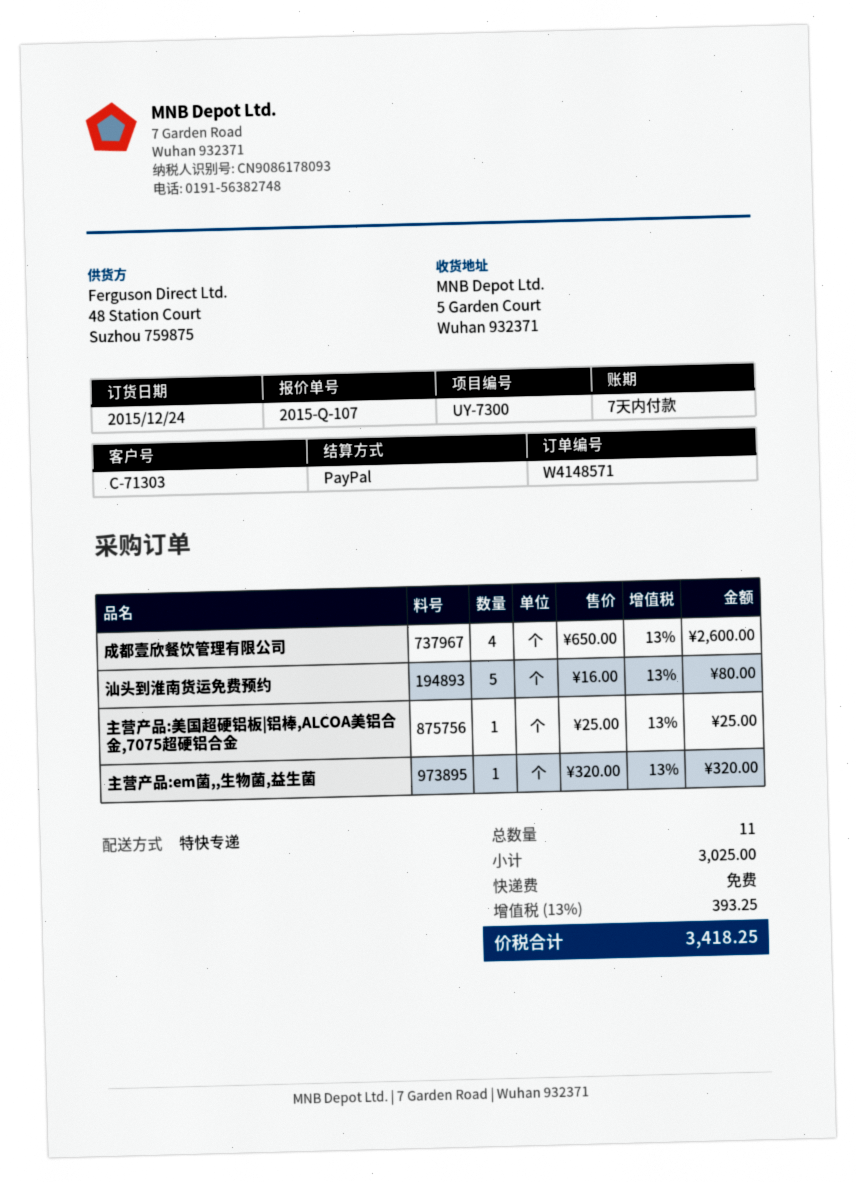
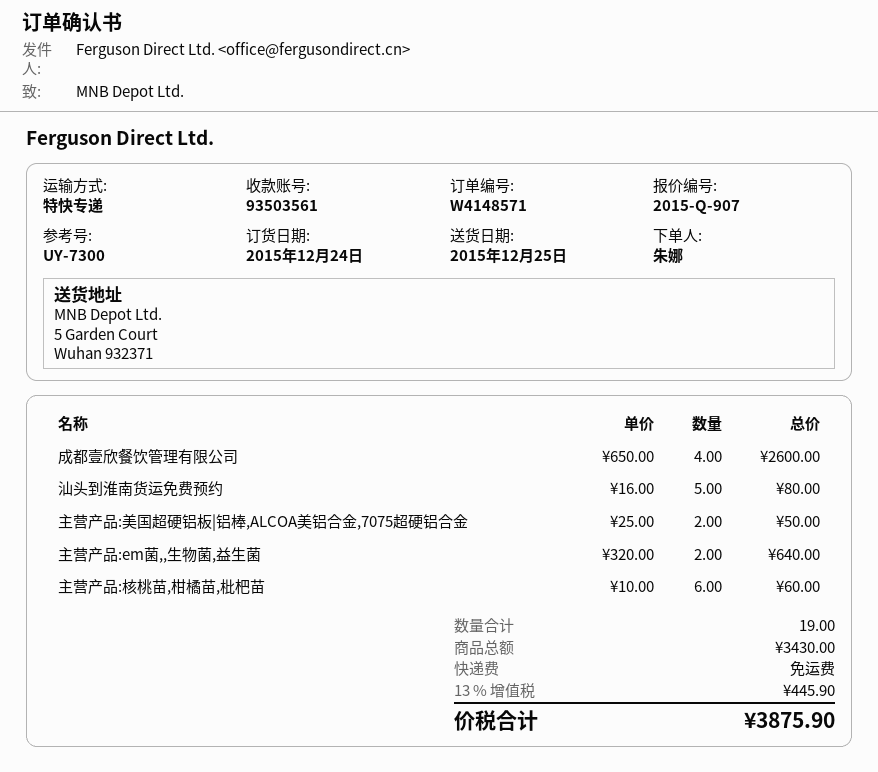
quote number: 2015-Q-107 -> 2015-Q-907
主营产品:美国超硬铝板|铝棒,ALCOA美铝合金,7075超硬铝合金: 1 x 25.00 = 25.00 -> 2 x 25.00 = 50.00
主营产品:em菌,,生物菌,益生菌: 1 x 320.00 = 320.00 -> 2 x 320.00 = 640.00
主营产品:核桃苗,柑橘苗,枇杷苗: none -> 6 x 10.00 = 60.00
total quantity: 11 -> 19
subtotal: 3025.00 -> 3430.00
tax: 13% = 393.25 -> 13% = 445.90
total: 3418.25 -> 3875.90

